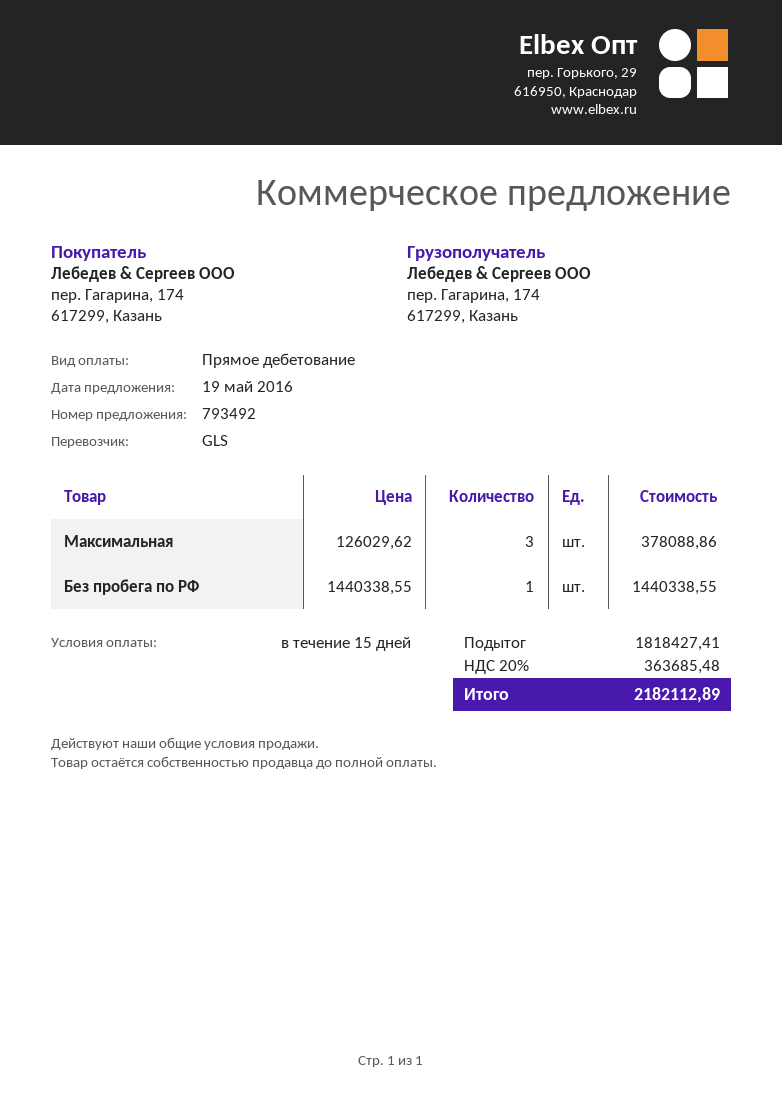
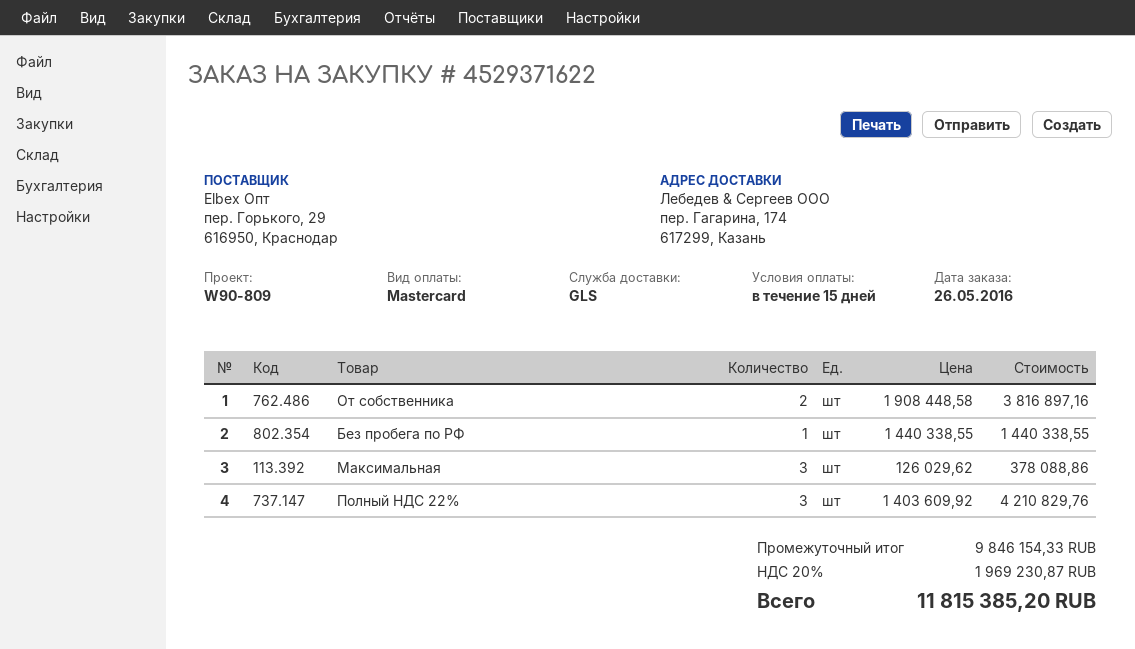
payment method: direct debit -> Mastercard
От собственника: none -> 2 x 1908448.58 = 3816897.16
Полный НДС 22%: none -> 3 x 1403609.92 = 4210829.76
subtotal: 1818427.41 -> 9846154.33
tax: 20% = 363685.48 -> 20% = 1969230.87
total: 2182112.89 -> 11815385.20

